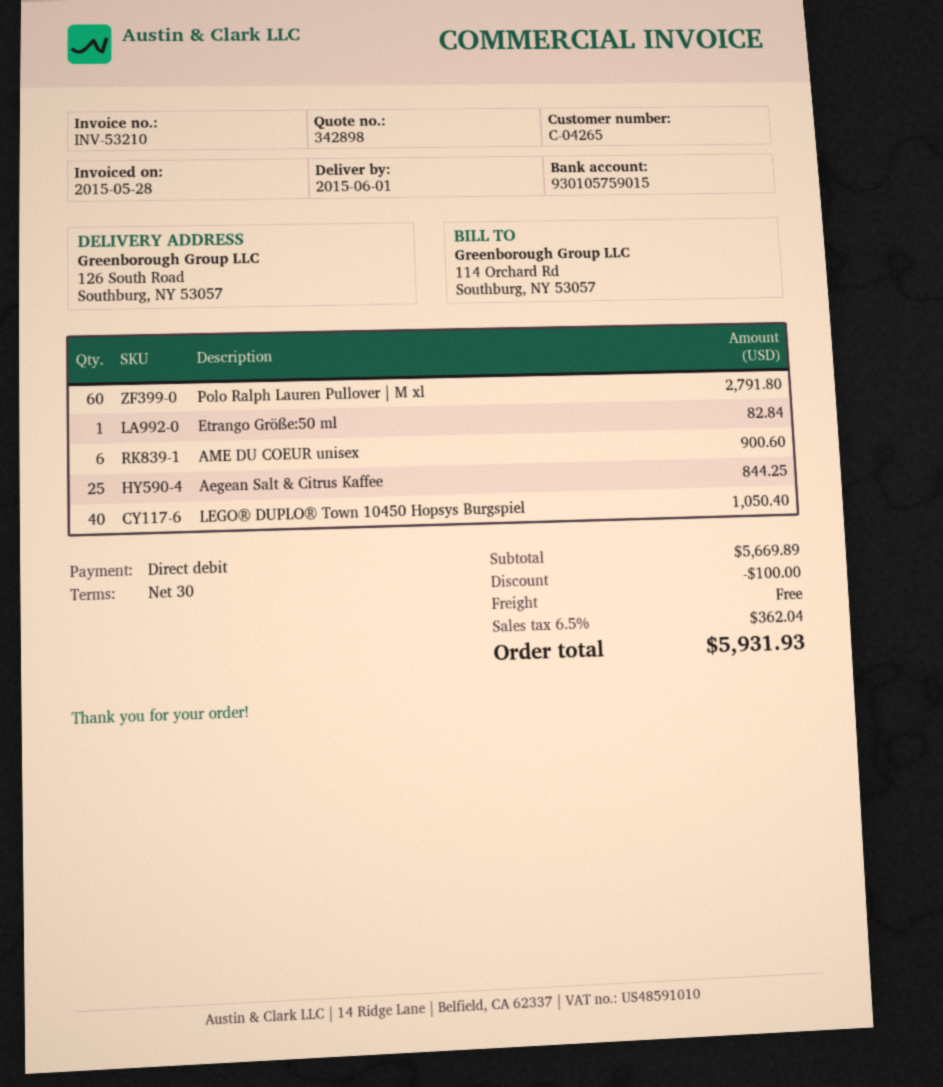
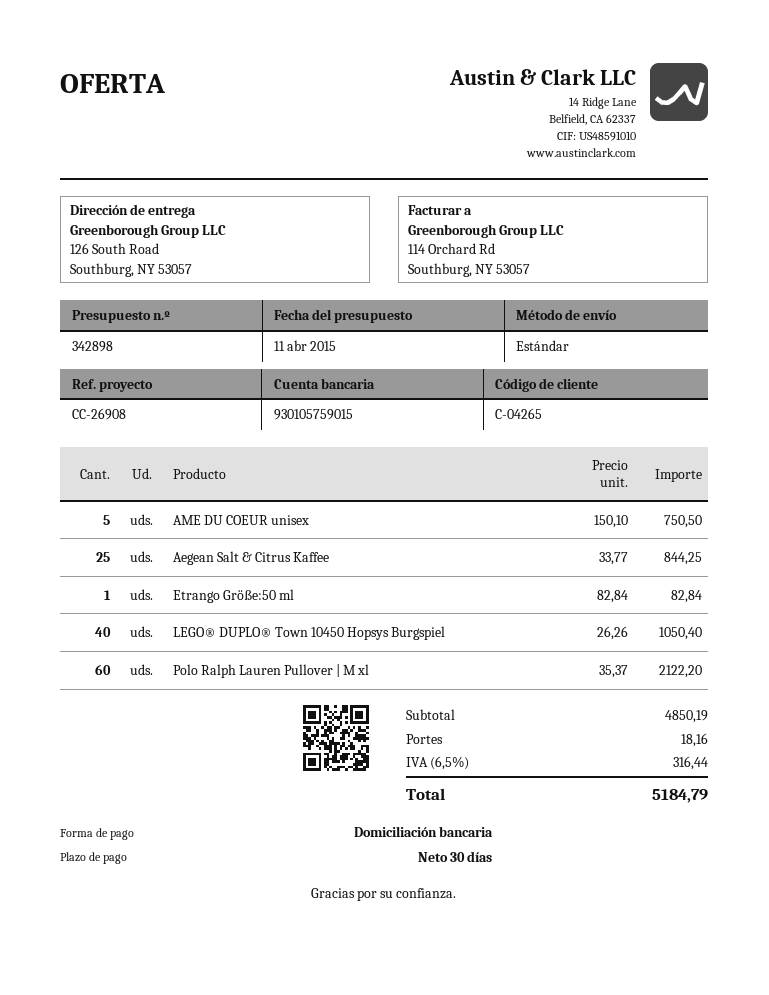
Polo Ralph Lauren Pullover | M xl: 60 for 2791.80 -> 60 for 2122.20
AME DU COEUR unisex: 6 for 900.60 -> 5 for 750.50
subtotal: 5669.89 -> 4850.19
discount: 100.00 -> none
shipping: 0.00 -> 18.16
tax: 6.5% = 362.04 -> 6.5% = 316.44
total: 5931.93 -> 5184.79

